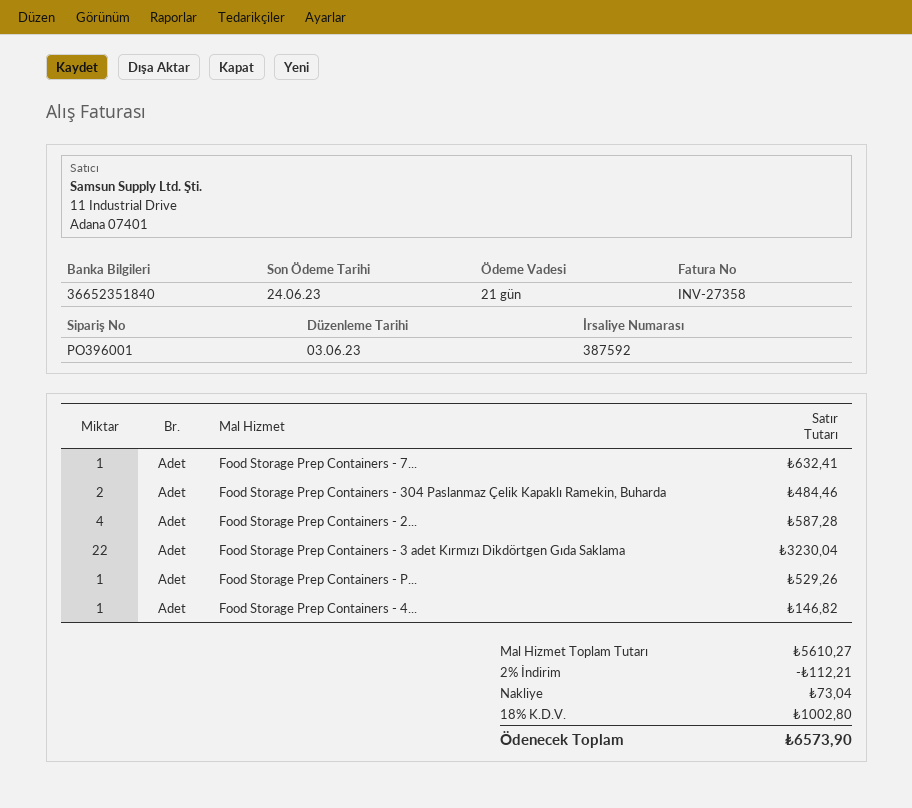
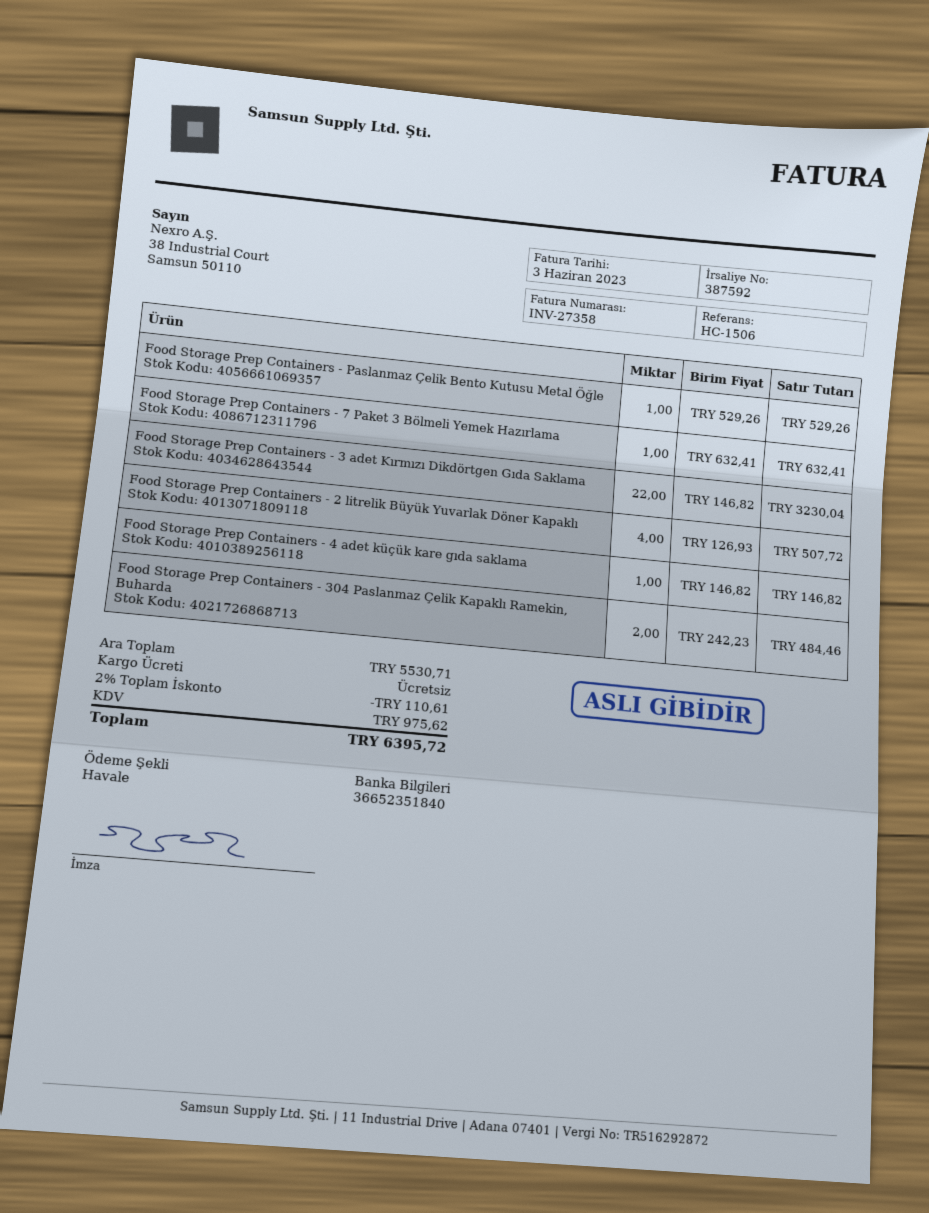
Food Storage Prep Containers - 2...: 4 for 587.28 -> 4 for 507.72
subtotal: 5610.27 -> 5530.71
discount: 2% = 112.21 -> 2% = 110.61
shipping: 73.04 -> 0.00
tax: 1002.80 -> 975.62
total: 6573.90 -> 6395.72

